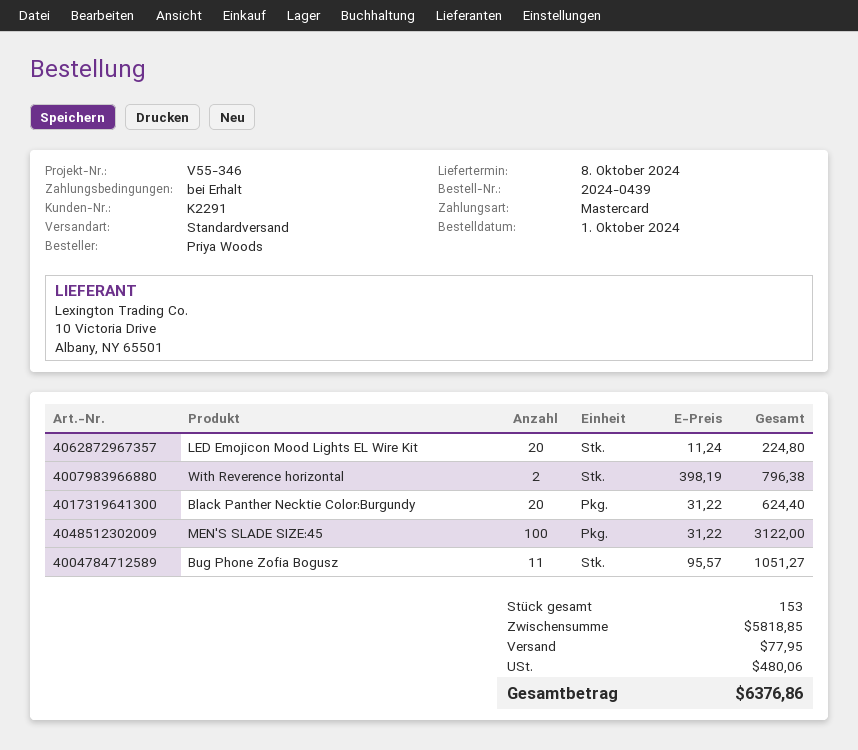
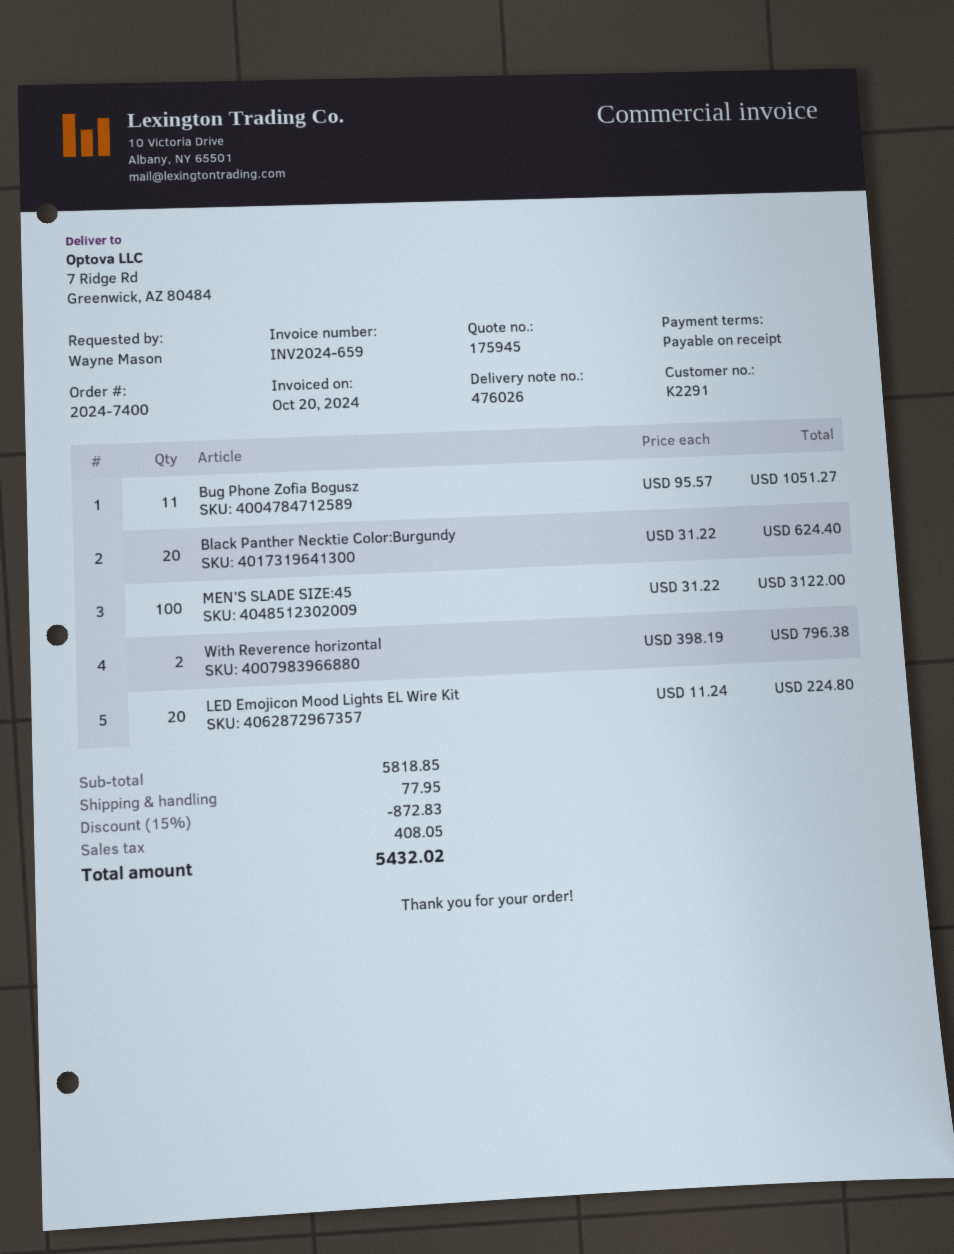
order number: 2024-0439 -> 2024-7400
ordered by: Priya Woods -> Wayne Mason
discount: none -> 15% = 872.83
tax: 480.06 -> 408.05
total: 6376.86 -> 5432.02

